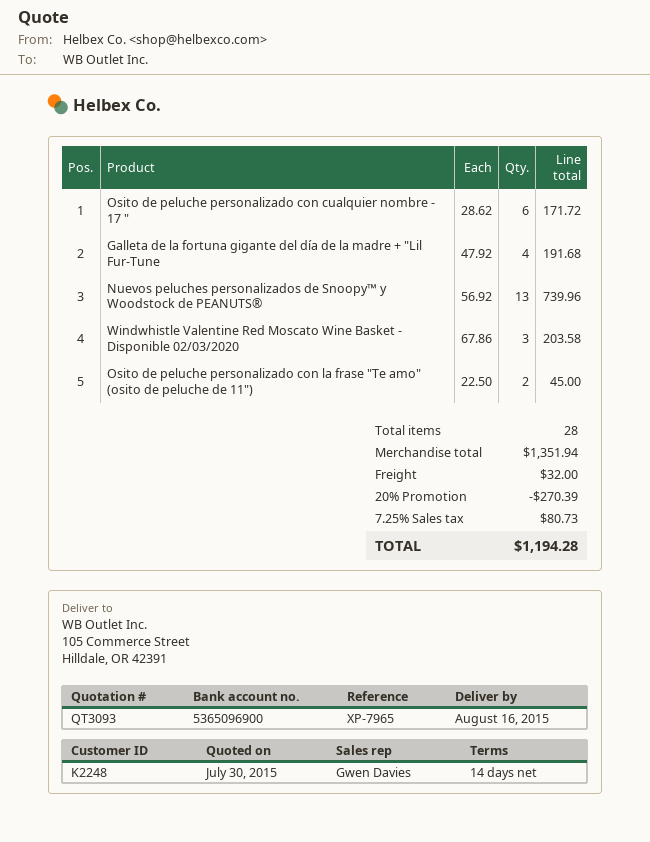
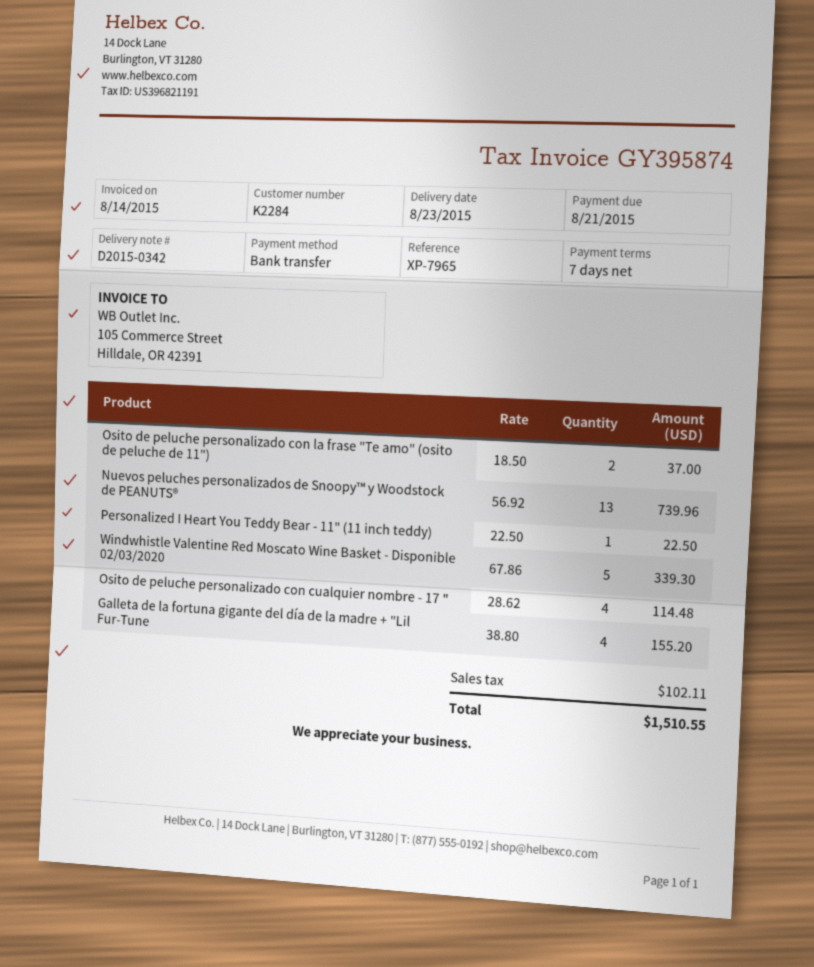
delivery date: 2015-08-16 -> 2015-08-23
payment terms: 14 days -> 7 days
customer number: K2248 -> K2284
Osito de peluche personalizado con cualquier nombre - 17 ": 6 x 28.62 = 171.72 -> 4 x 28.62 = 114.48
Galleta de la fortuna gigante del día de la madre + "Lil Fur-Tune: 4 x 47.92 = 191.68 -> 4 x 38.80 = 155.20
Windwhistle Valentine Red Moscato Wine Basket - Disponible 02/03/2020: 3 x 67.86 = 203.58 -> 5 x 67.86 = 339.30
Osito de peluche personalizado con la frase "Te amo" (osito de peluche de 11"): 2 x 22.50 = 45.00 -> 2 x 18.50 = 37.00
Personalized I Heart You Teddy Bear - 11" (11 inch teddy): none -> 1 x 22.50 = 22.50
discount: 20% = 270.39 -> none
shipping: 32.00 -> none
tax: 80.73 -> 102.11
total: 1194.28 -> 1510.55

